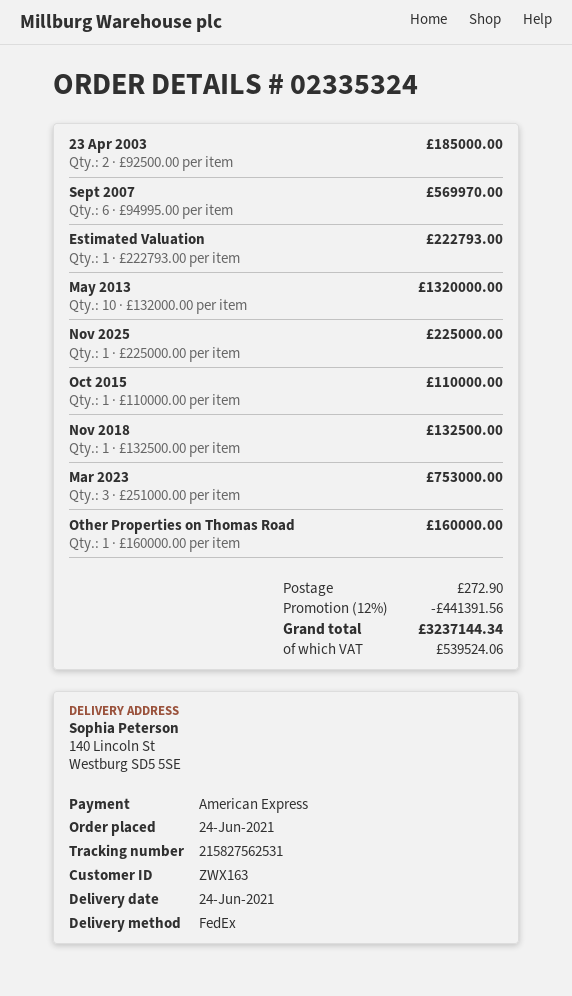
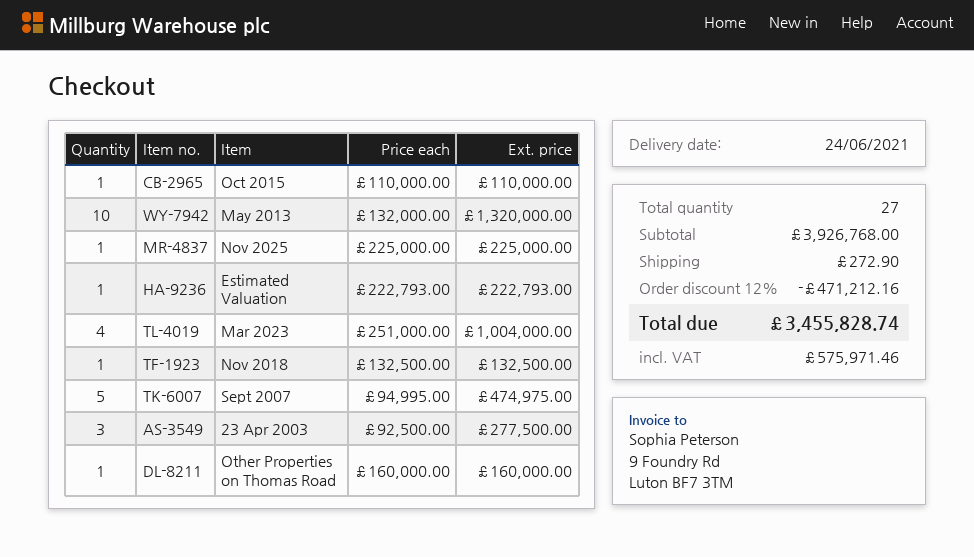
23 Apr 2003: 2 x 92500.00 = 185000.00 -> 3 x 92500.00 = 277500.00
Sept 2007: 6 x 94995.00 = 569970.00 -> 5 x 94995.00 = 474975.00
Mar 2023: 3 x 251000.00 = 753000.00 -> 4 x 251000.00 = 1004000.00
discount: 12% = 441391.56 -> 12% = 471212.16
tax: 539524.06 -> 575971.46
total: 3237144.34 -> 3455828.74

